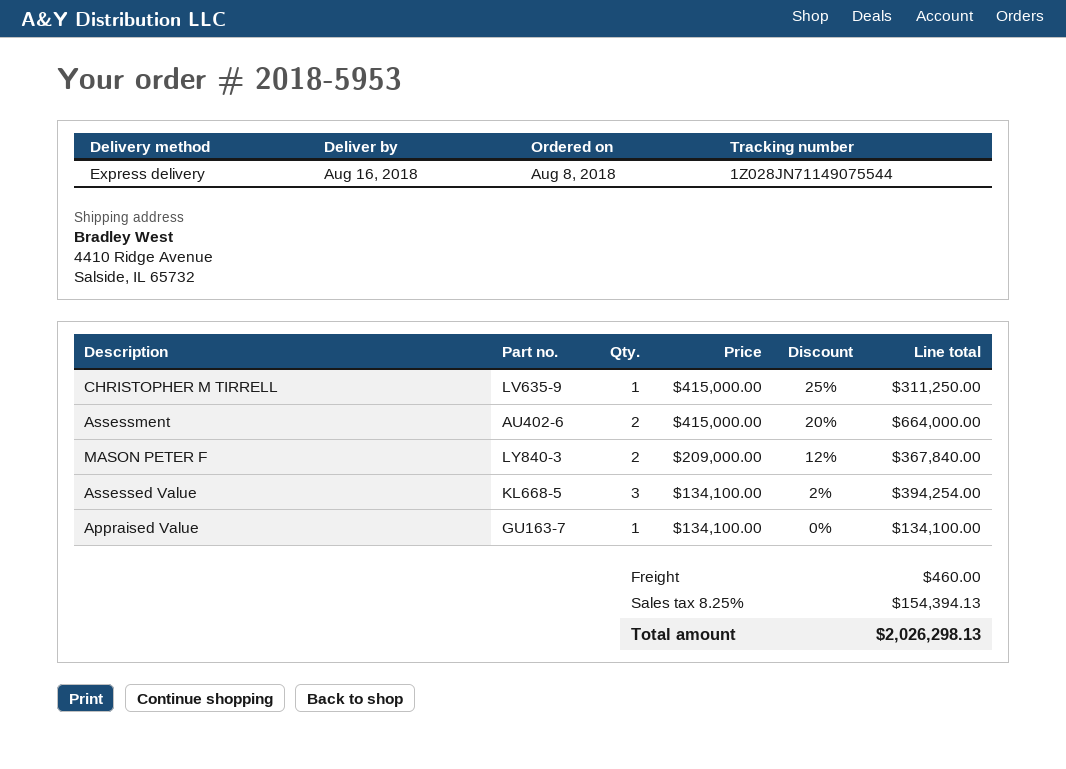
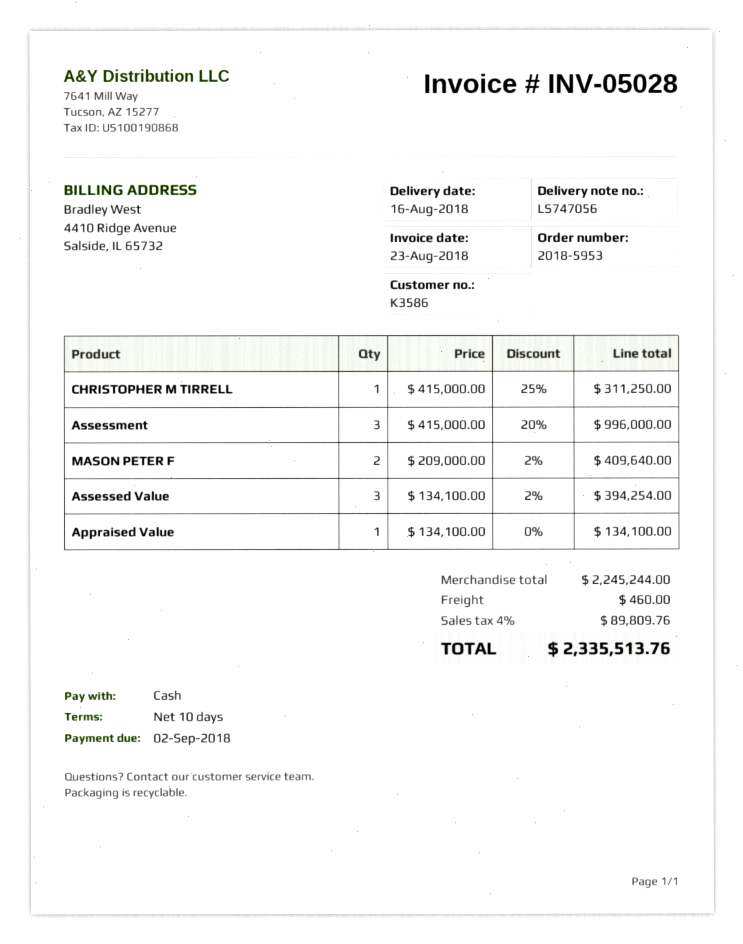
Assessment: 2 x 415000.00 - 20% = 664000.00 -> 3 x 415000.00 - 20% = 996000.00
MASON PETER F: 2 x 209000.00 - 12% = 367840.00 -> 2 x 209000.00 - 2% = 409640.00
tax: 8.25% = 154394.13 -> 4% = 89809.76
total: 2026298.13 -> 2335513.76

